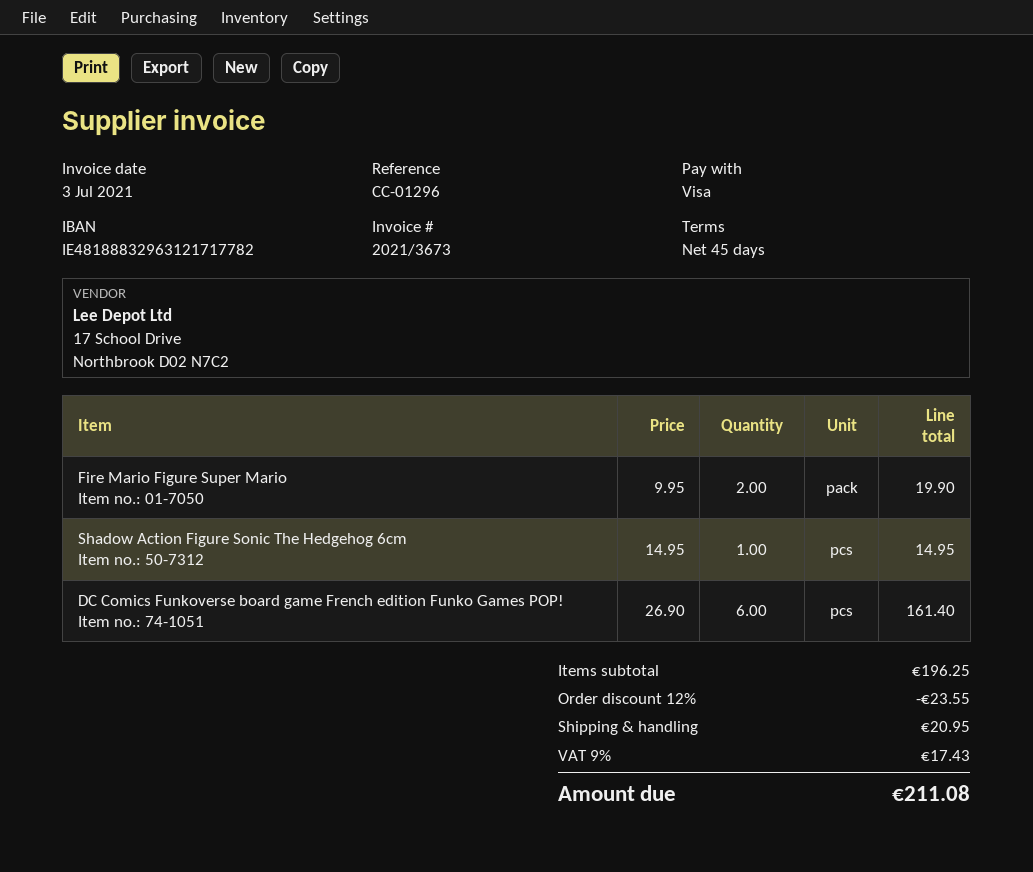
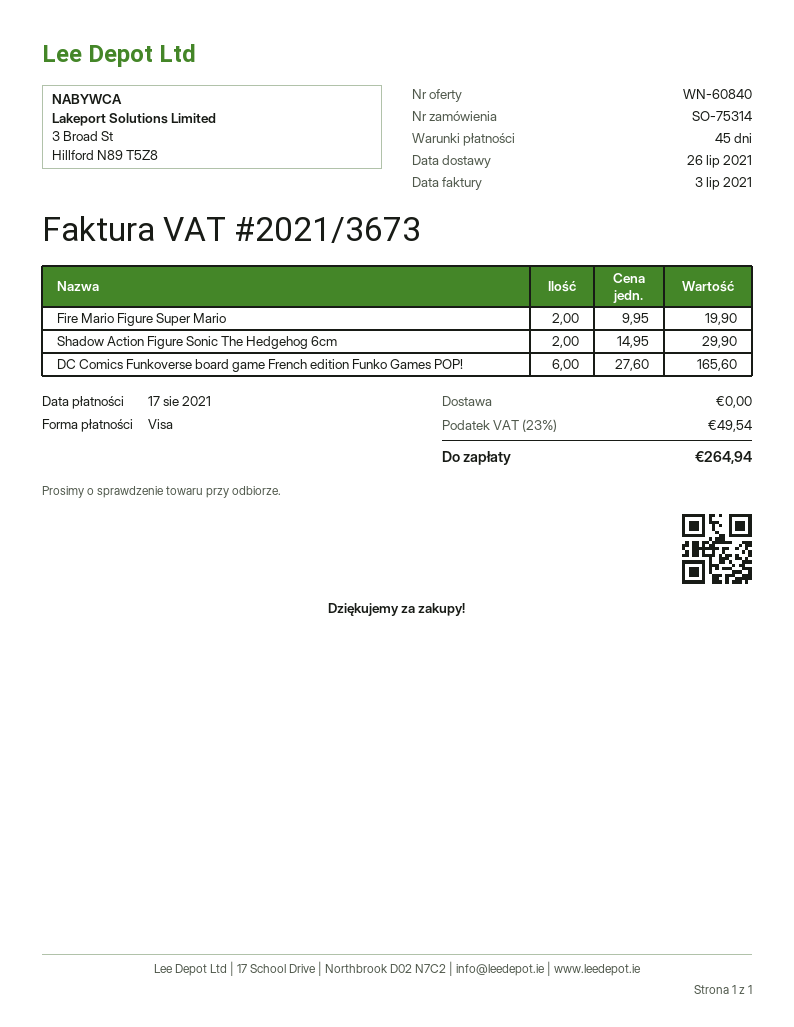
Shadow Action Figure Sonic The Hedgehog 6cm: 1 x 14.95 = 14.95 -> 2 x 14.95 = 29.90
DC Comics Funkoverse board game French edition Funko Games POP!: 6 x 26.90 = 161.40 -> 6 x 27.60 = 165.60
discount: 12% = 23.55 -> none
shipping: 20.95 -> 0.00
tax: 9% = 17.43 -> 23% = 49.54
total: 211.08 -> 264.94

